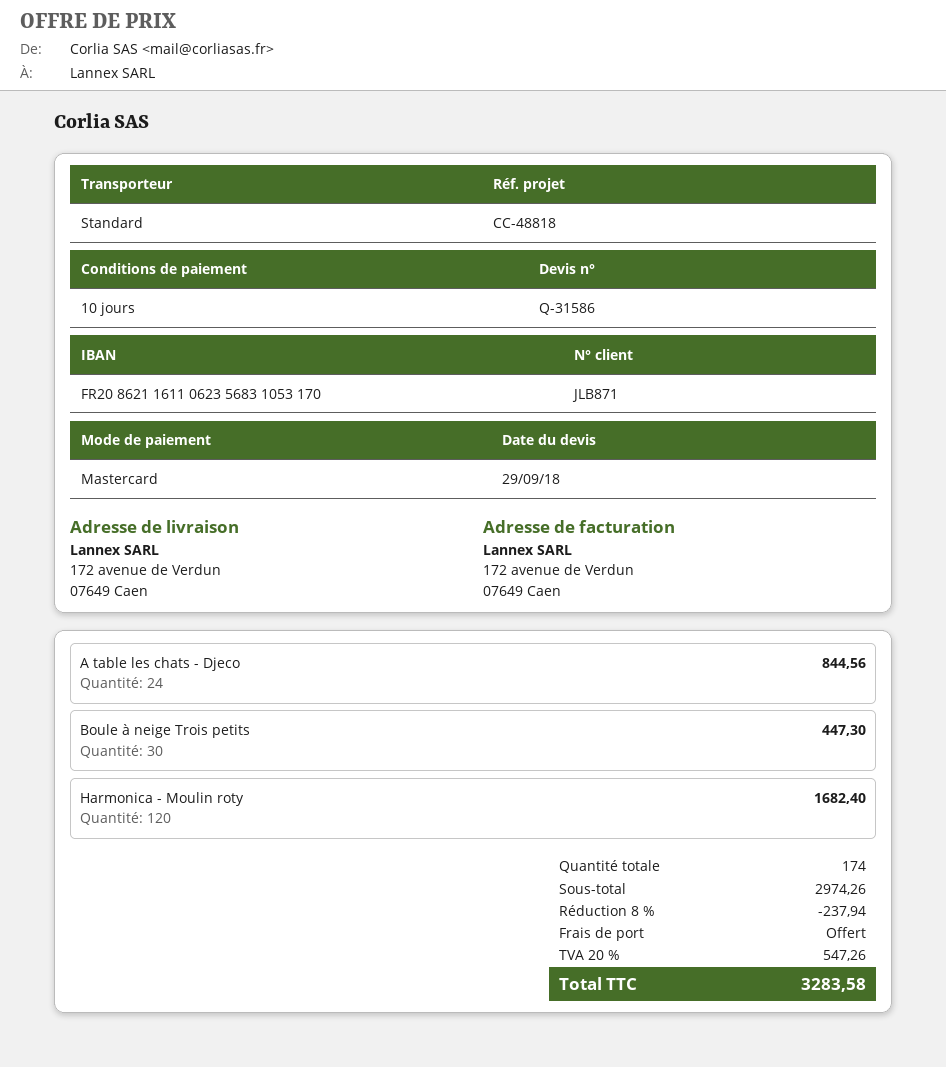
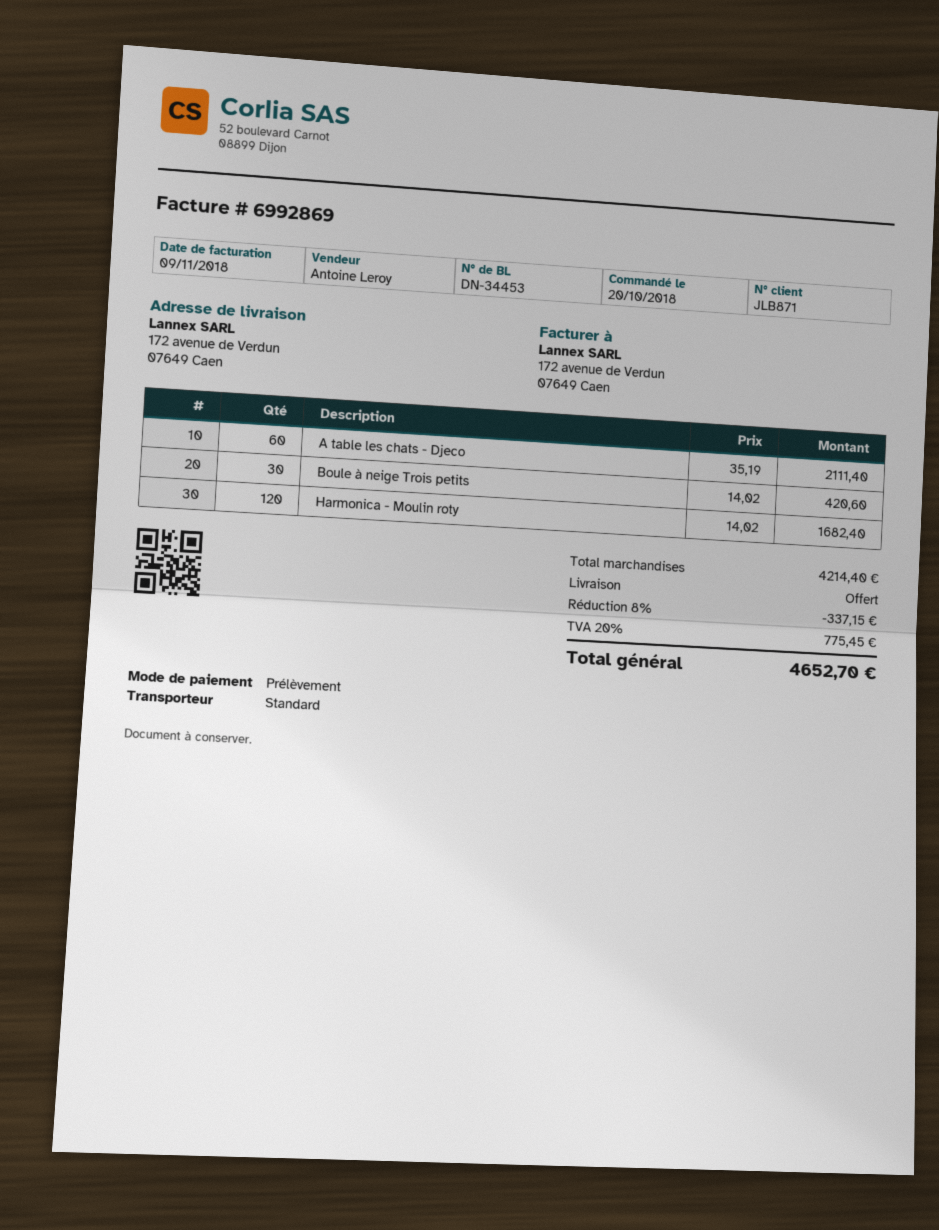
payment method: Mastercard -> direct debit
A table les chats - Djeco: 24 for 844.56 -> 60 for 2111.40
Boule à neige Trois petits: 30 for 447.30 -> 30 for 420.60
subtotal: 2974.26 -> 4214.40
discount: 8% = 237.94 -> 8% = 337.15
tax: 20% = 547.26 -> 20% = 775.45
total: 3283.58 -> 4652.70

